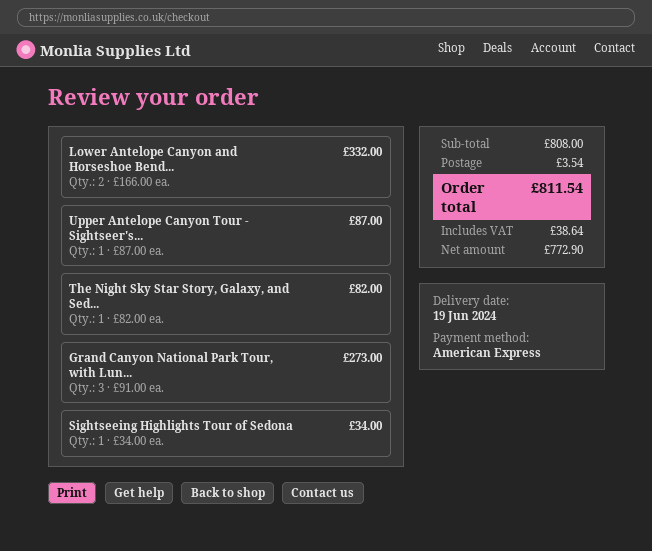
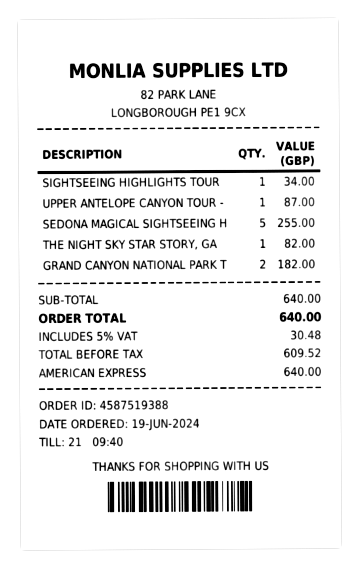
Lower Antelope Canyon and Horseshoe Bend...: 2 for 332.00 -> none
Grand Canyon National Park Tour, with Lun...: 3 for 273.00 -> 2 for 182.00
SEDONA MAGICAL SIGHTSEEING H: none -> 5 for 255.00
subtotal: 808.00 -> 640.00
shipping: 3.54 -> none
net: 772.90 -> 609.52
tax: 38.64 -> 30.48
total: 811.54 -> 640.00

